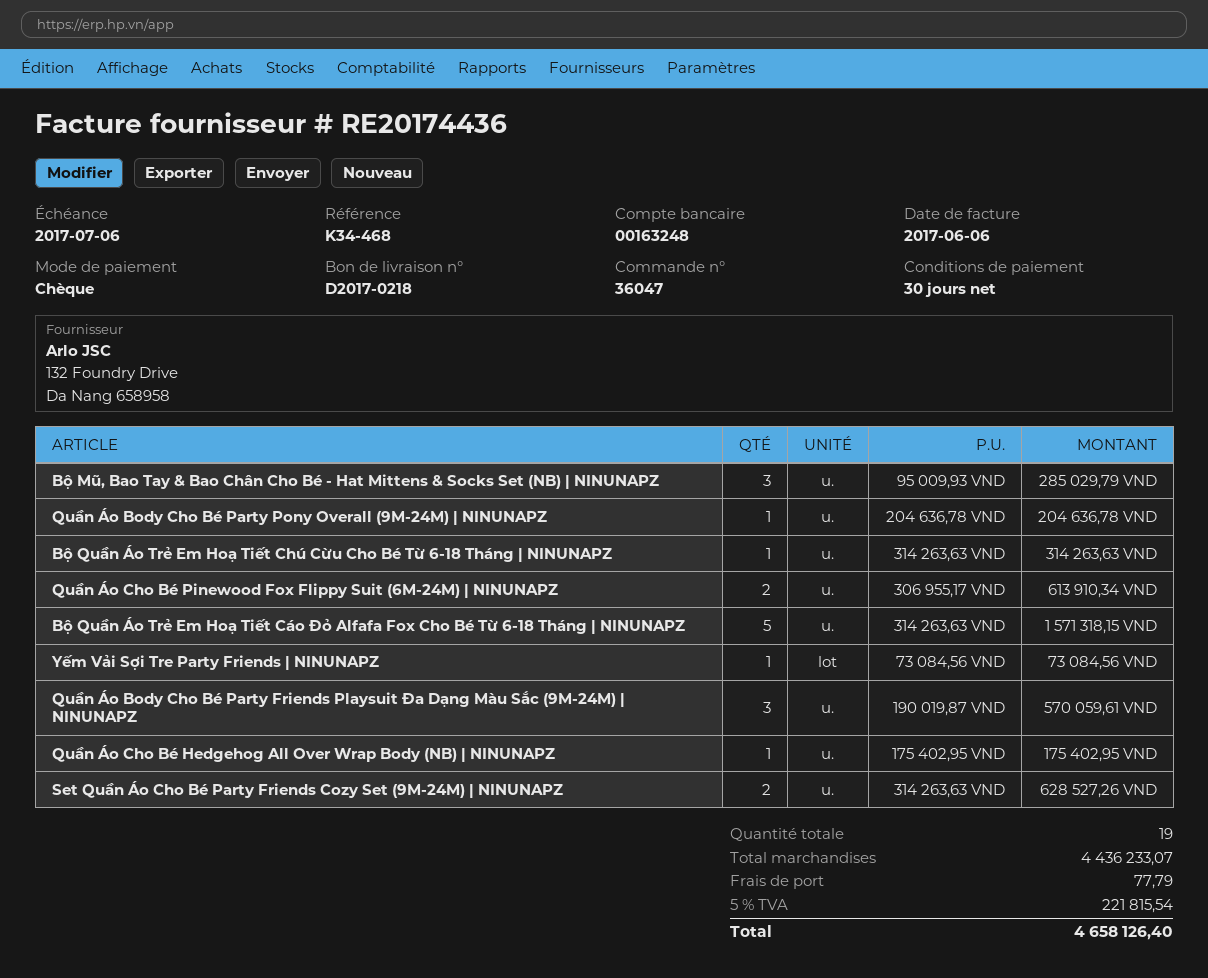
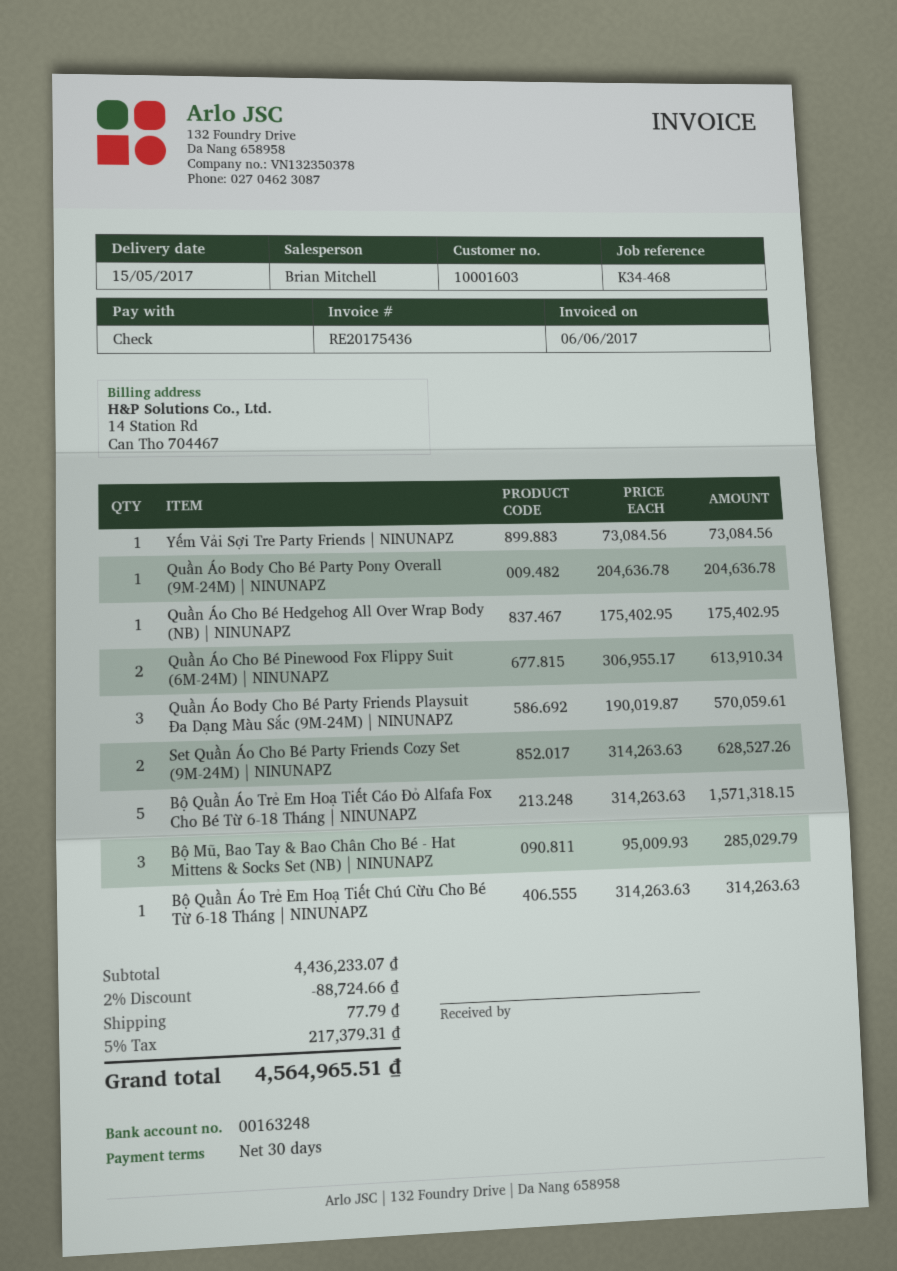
invoice number: RE20174436 -> RE20175436
discount: none -> 2% = 88724.66
tax: 5% = 221815.54 -> 5% = 217379.31
total: 4658126.40 -> 4564965.51

